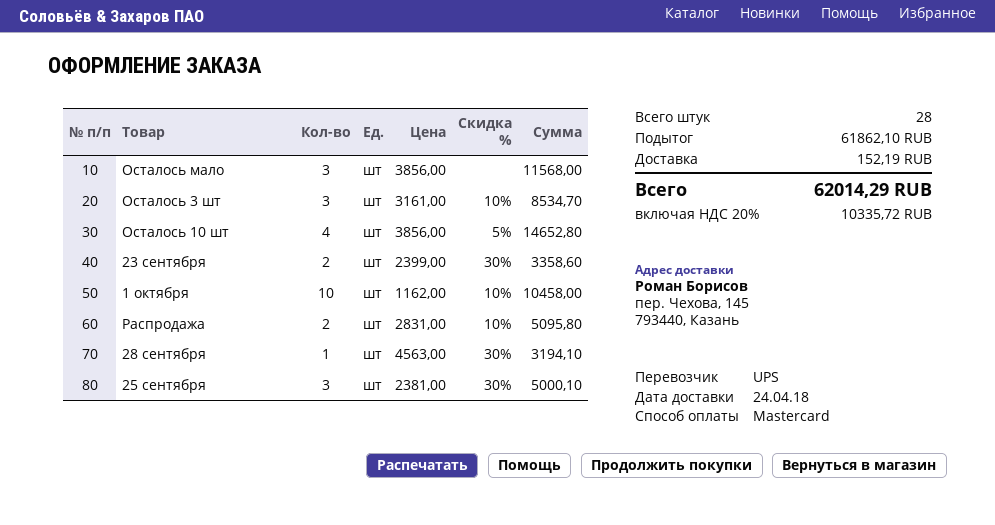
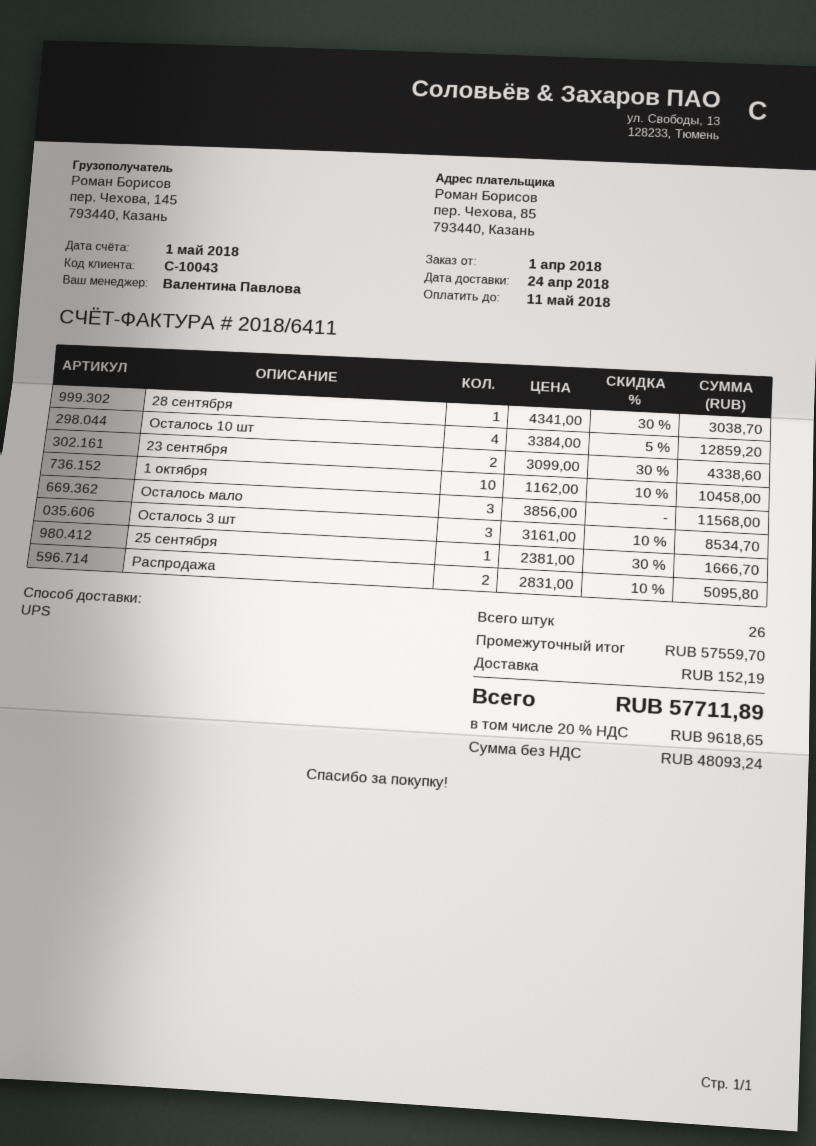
Осталось 10 шт: 4 x 3856.00 - 5% = 14652.80 -> 4 x 3384.00 - 5% = 12859.20
23 сентября: 2 x 2399.00 - 30% = 3358.60 -> 2 x 3099.00 - 30% = 4338.60
28 сентября: 1 x 4563.00 - 30% = 3194.10 -> 1 x 4341.00 - 30% = 3038.70
25 сентября: 3 x 2381.00 - 30% = 5000.10 -> 1 x 2381.00 - 30% = 1666.70
total quantity: 28 -> 26
subtotal: 61862.10 -> 57559.70
tax: 20% = 10335.72 -> 20% = 9618.65
total: 62014.29 -> 57711.89

